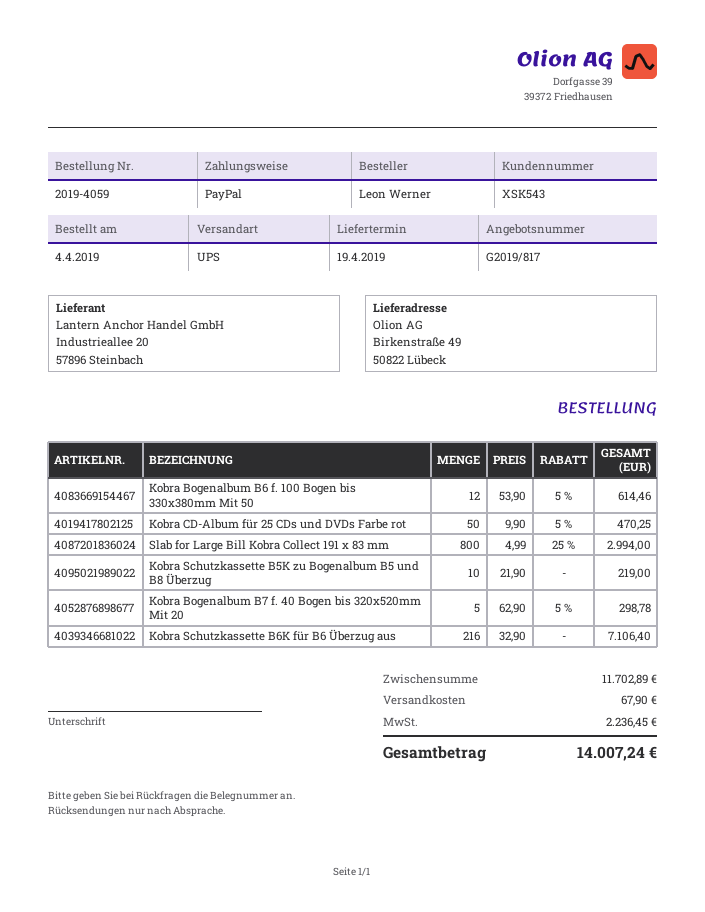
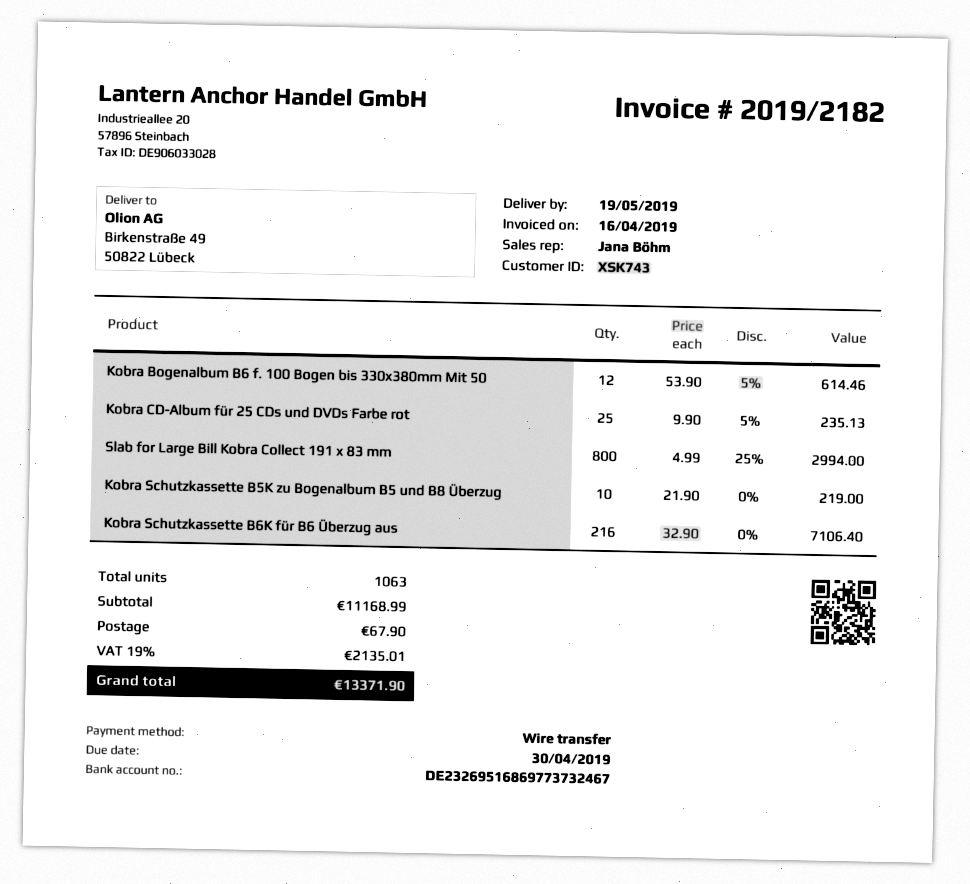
delivery date: 2019-04-19 -> 2019-05-19
customer number: XSK543 -> XSK743
payment method: PayPal -> bank transfer
Kobra CD-Album für 25 CDs und DVDs Farbe rot: 50 x 9.90 - 5% = 470.25 -> 25 x 9.90 - 5% = 235.13
Kobra Bogenalbum B7 f. 40 Bogen bis 320x520mm Mit 20: 5 x 62.90 - 5% = 298.78 -> none
subtotal: 11702.89 -> 11168.99
tax: 2236.45 -> 2135.01
total: 14007.24 -> 13371.90

